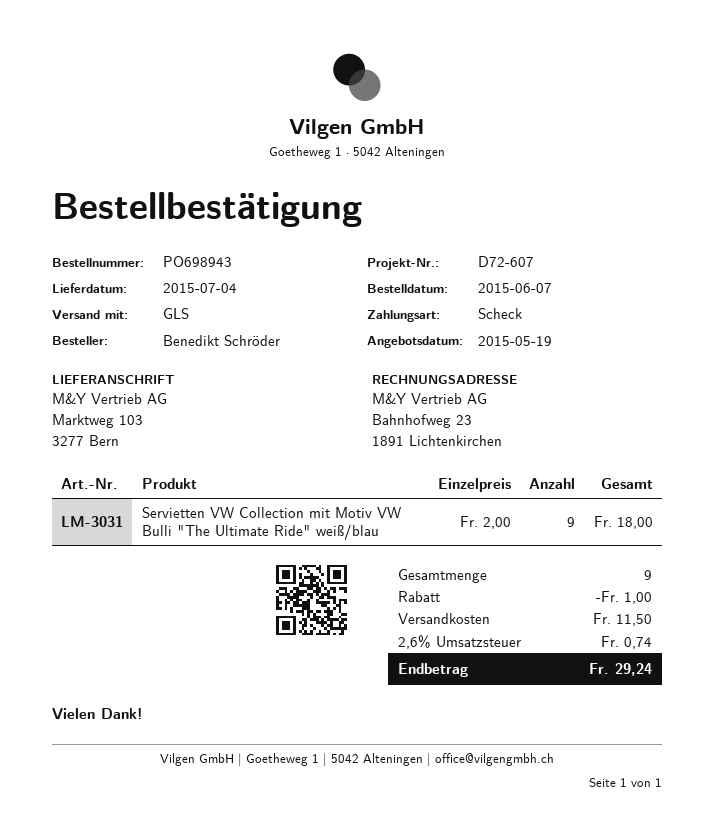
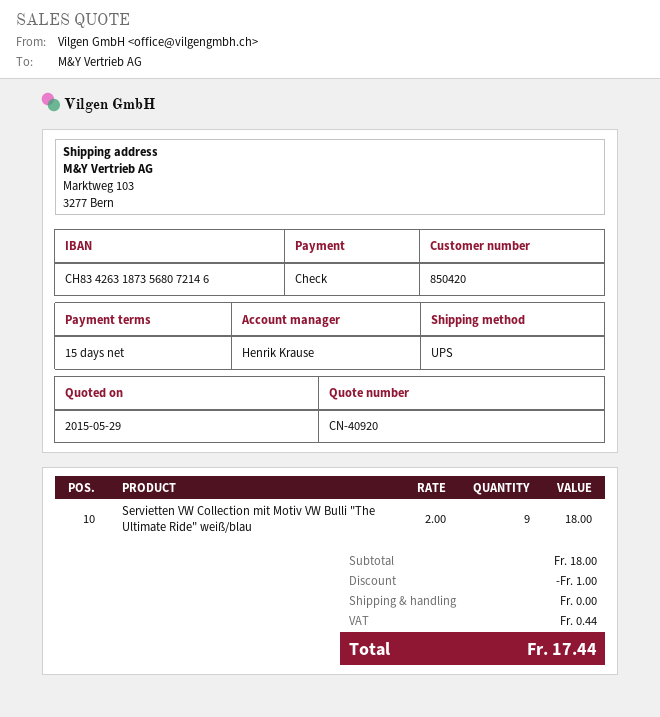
quote date: 2015-05-19 -> 2015-05-29
shipping method: GLS -> UPS
shipping: 11.50 -> 0.00
tax: 0.74 -> 0.44
total: 29.24 -> 17.44

